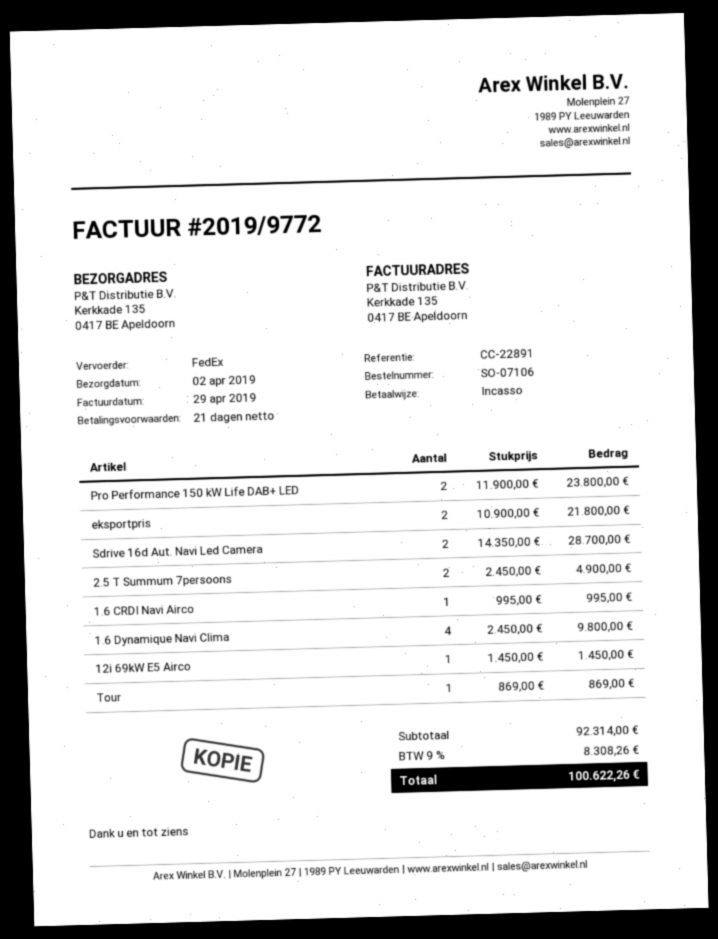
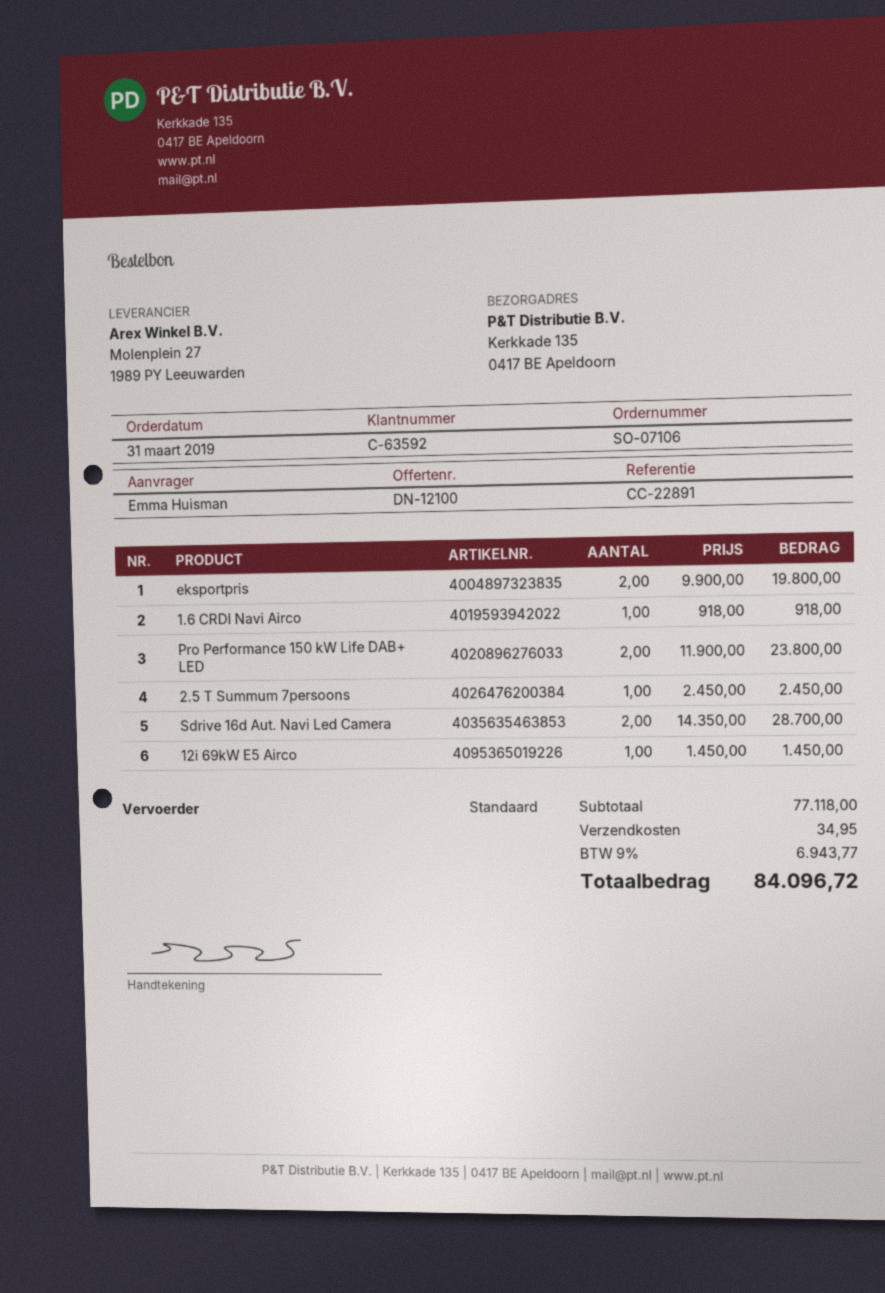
shipping method: FedEx -> standard
eksportpris: 2 x 10900.00 = 21800.00 -> 2 x 9900.00 = 19800.00
2.5 T Summum 7persoons: 2 x 2450.00 = 4900.00 -> 1 x 2450.00 = 2450.00
1.6 CRDI Navi Airco: 1 x 995.00 = 995.00 -> 1 x 918.00 = 918.00
1.6 Dynamique Navi Clima: 4 x 2450.00 = 9800.00 -> none
Tour: 1 x 869.00 = 869.00 -> none
subtotal: 92314.00 -> 77118.00
shipping: none -> 34.95
tax: 9% = 8308.26 -> 9% = 6943.77
total: 100622.26 -> 84096.72

